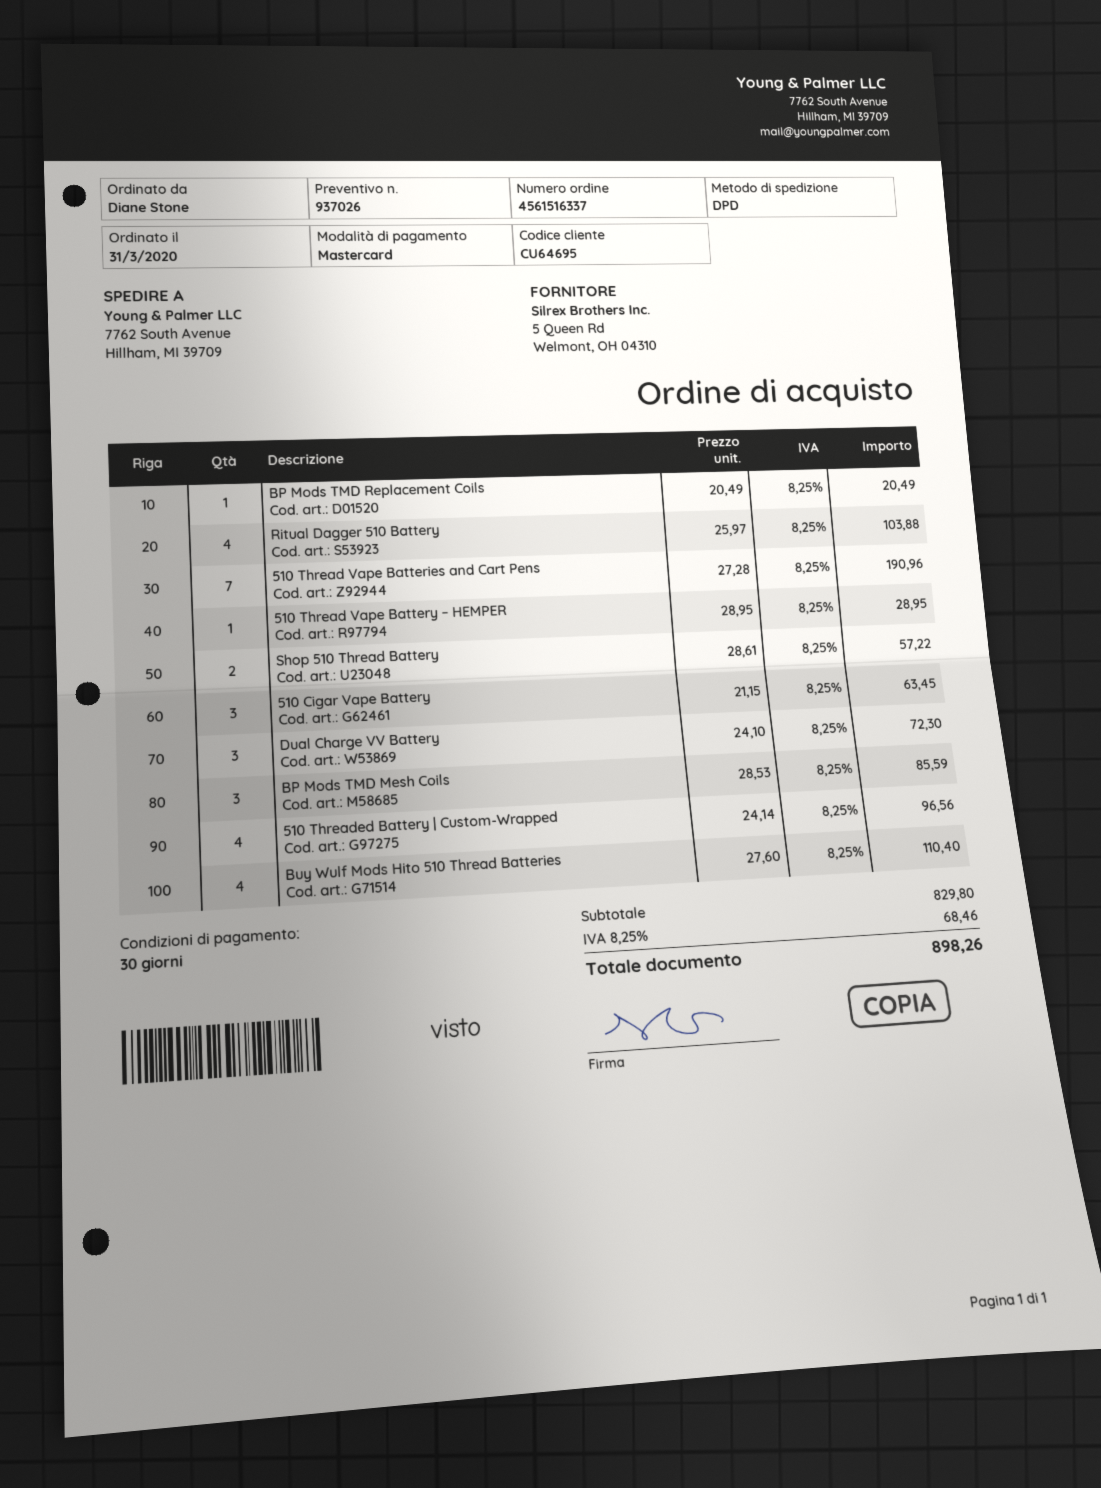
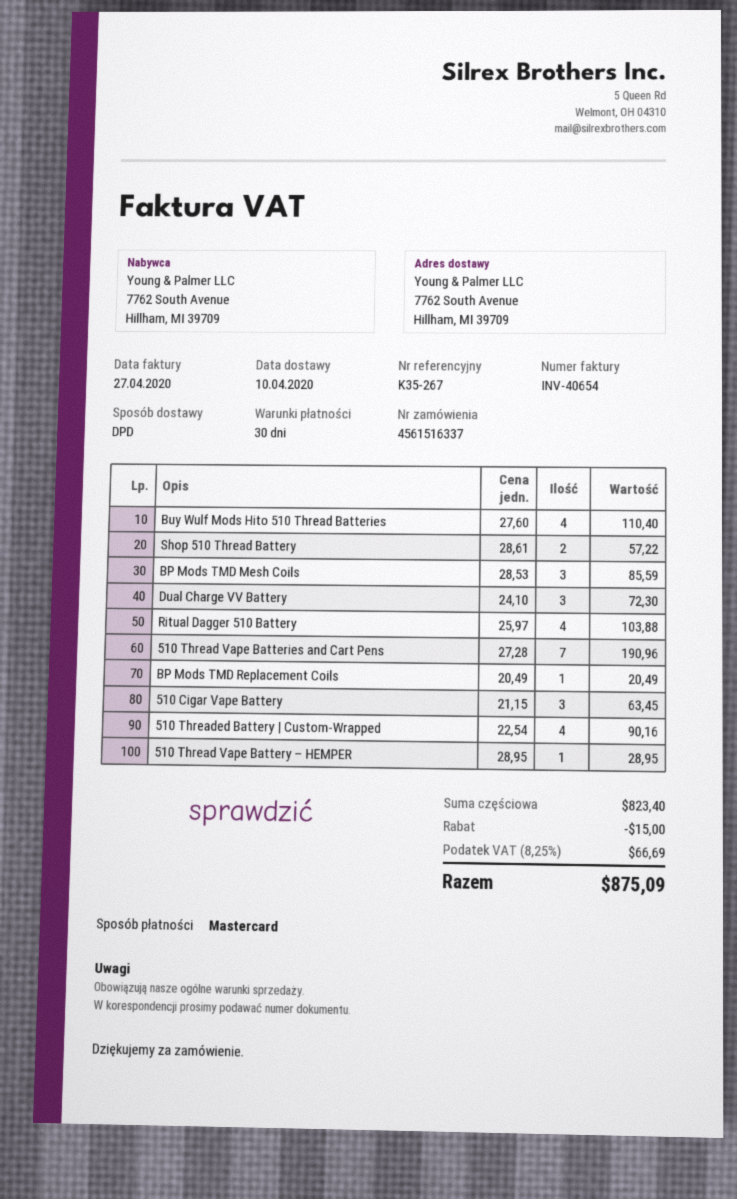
510 Threaded Battery | Custom-Wrapped: 4 x 24.14 = 96.56 -> 4 x 22.54 = 90.16
subtotal: 829.80 -> 823.40
discount: none -> 15.00
tax: 8.25% = 68.46 -> 8.25% = 66.69
total: 898.26 -> 875.09

